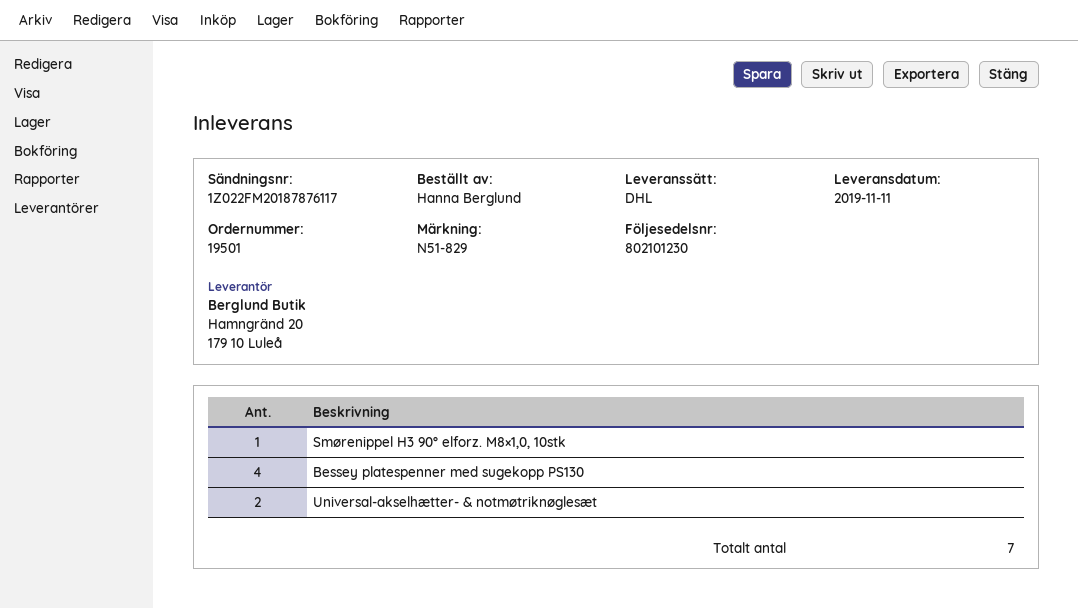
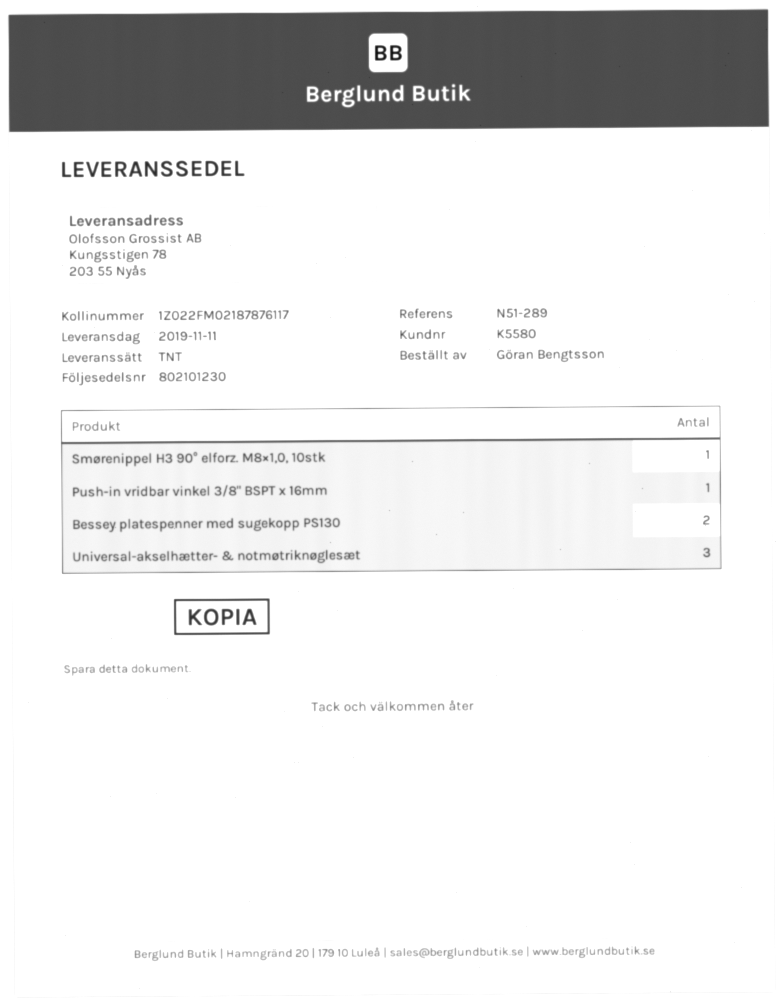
reference: N51-829 -> N51-289
ordered by: Hanna Berglund -> Göran Bengtsson
shipping method: DHL -> TNT
tracking number: 1Z022FM20187876117 -> 1Z022FM02187876117
Bessey platespenner med sugekopp PS130: 4 -> 2
Universal-akselhætter- & notmøtriknøglesæt: 2 -> 3
Push-in vridbar vinkel 3/8" BSPT x 16mm: none -> 1

